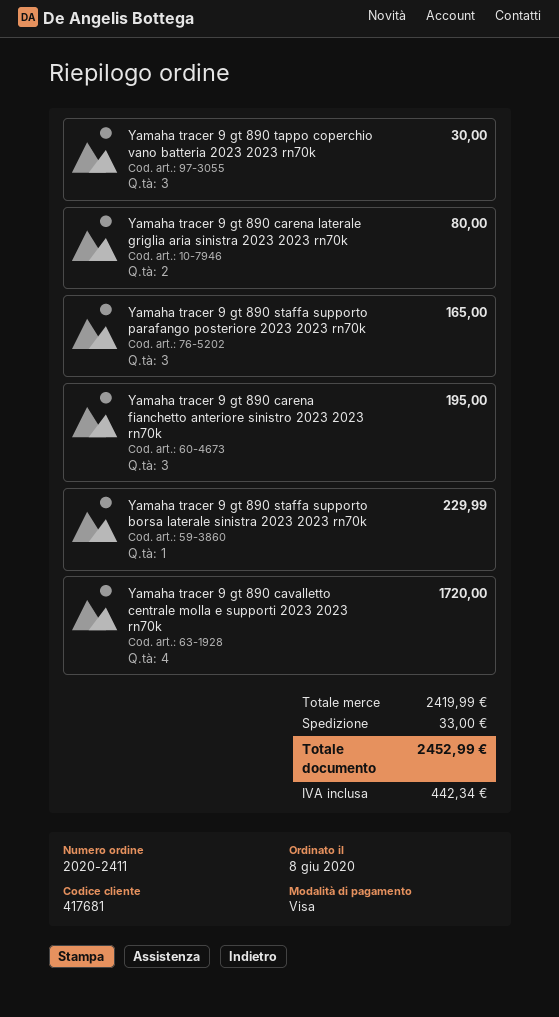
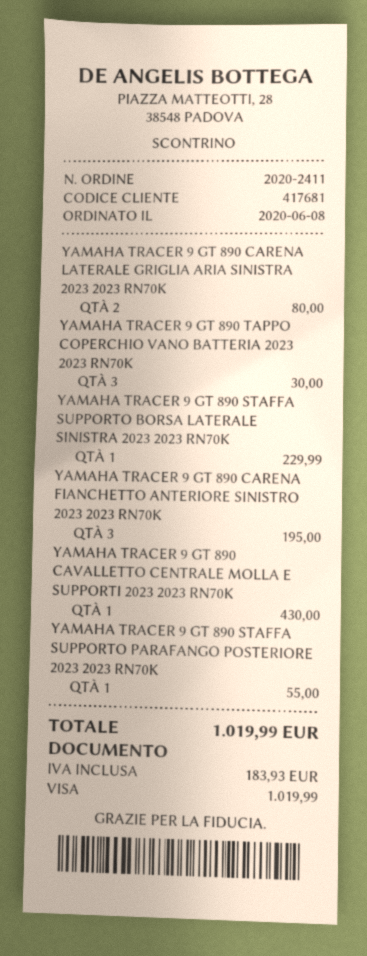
Yamaha tracer 9 gt 890 staffa supporto parafango posteriore 2023 2023 rn70k: 3 for 165.00 -> 1 for 55.00
Yamaha tracer 9 gt 890 cavalletto centrale molla e supporti 2023 2023 rn70k: 4 for 1720.00 -> 1 for 430.00
shipping: 33.00 -> none
tax: 442.34 -> 183.93
total: 2452.99 -> 1019.99

